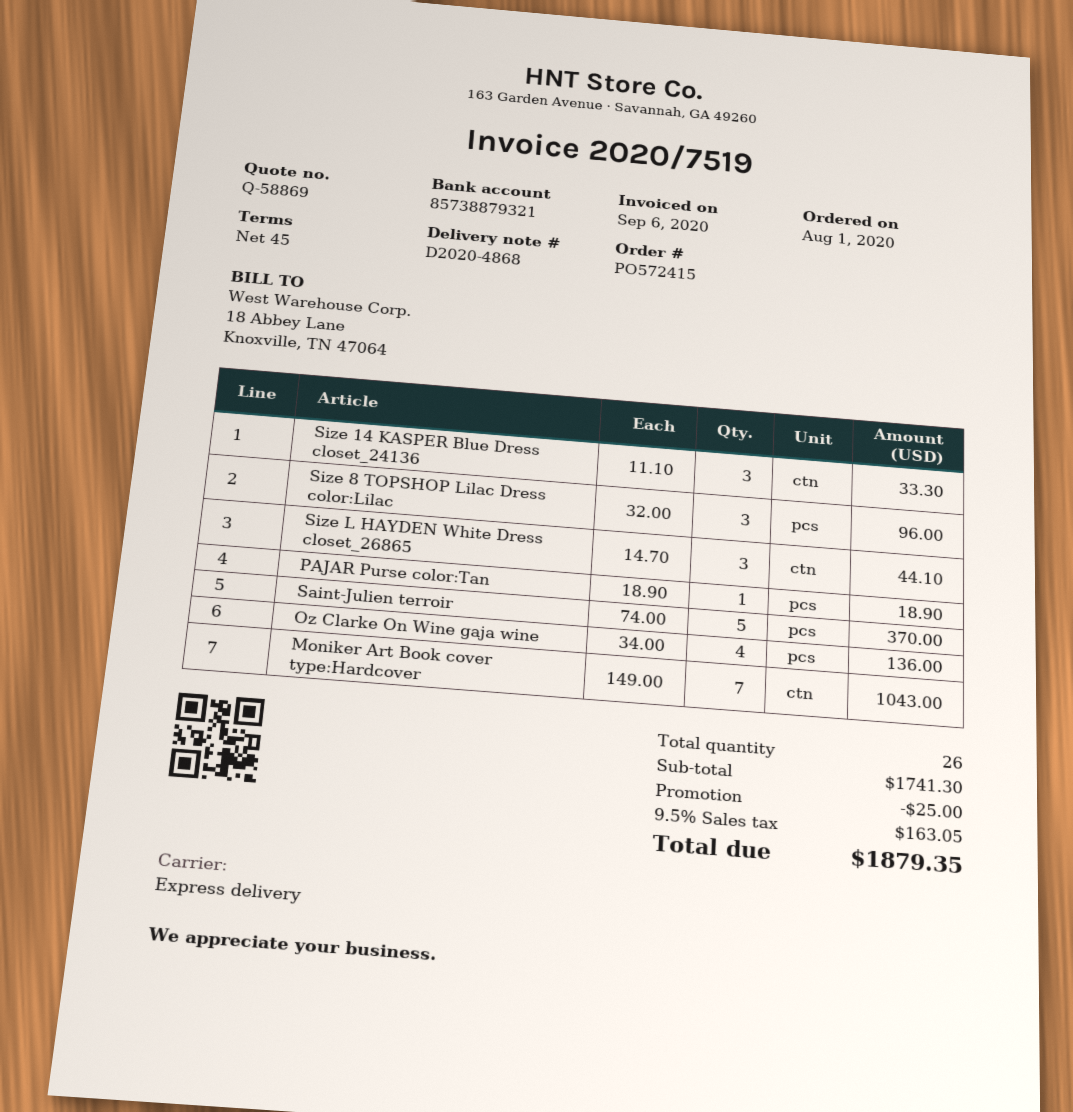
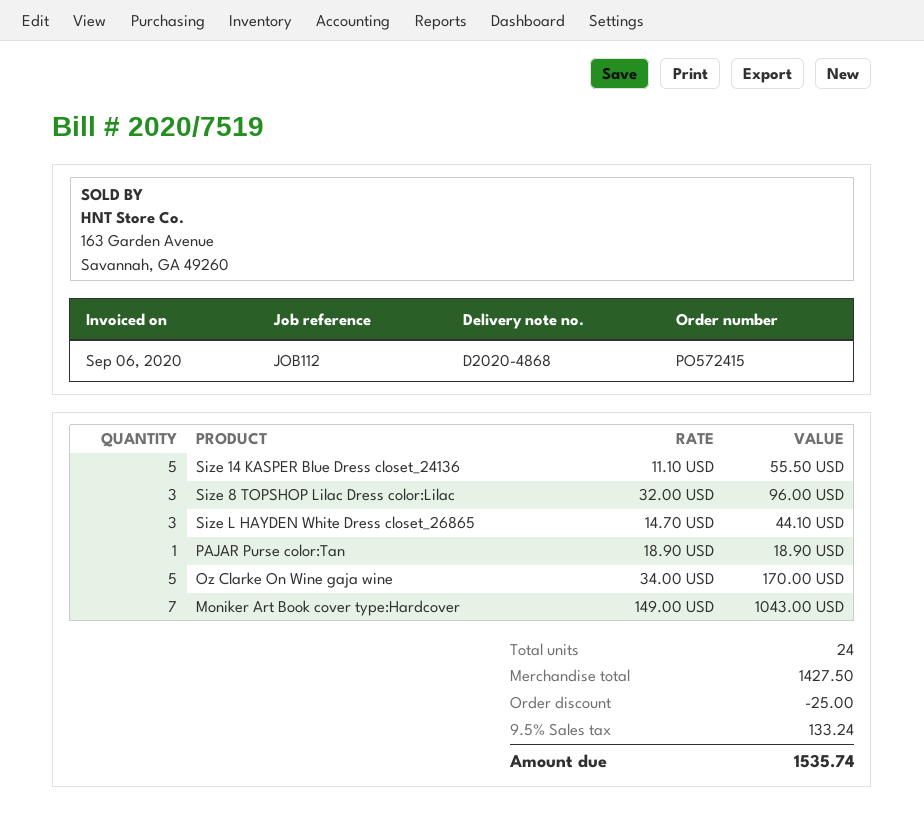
Size 14 KASPER Blue Dress closet_24136: 3 x 11.10 = 33.30 -> 5 x 11.10 = 55.50
Saint-Julien terroir: 5 x 74.00 = 370.00 -> none
Oz Clarke On Wine gaja wine: 4 x 34.00 = 136.00 -> 5 x 34.00 = 170.00
total quantity: 26 -> 24
subtotal: 1741.30 -> 1427.50
tax: 9.5% = 163.05 -> 9.5% = 133.24
total: 1879.35 -> 1535.74

